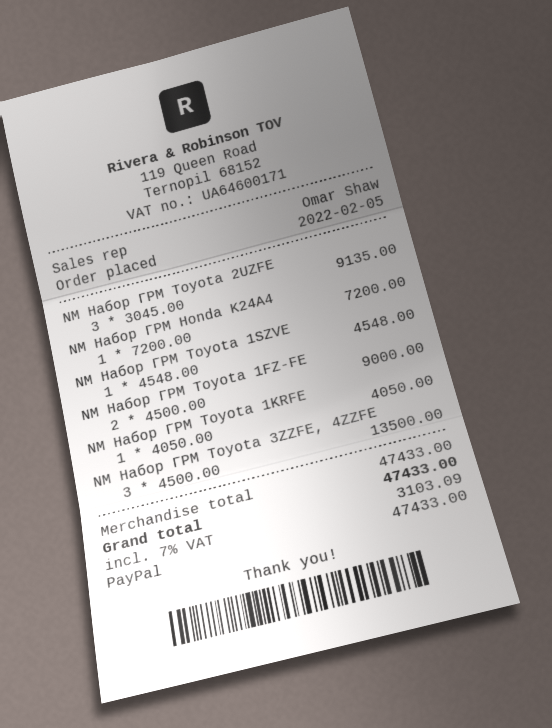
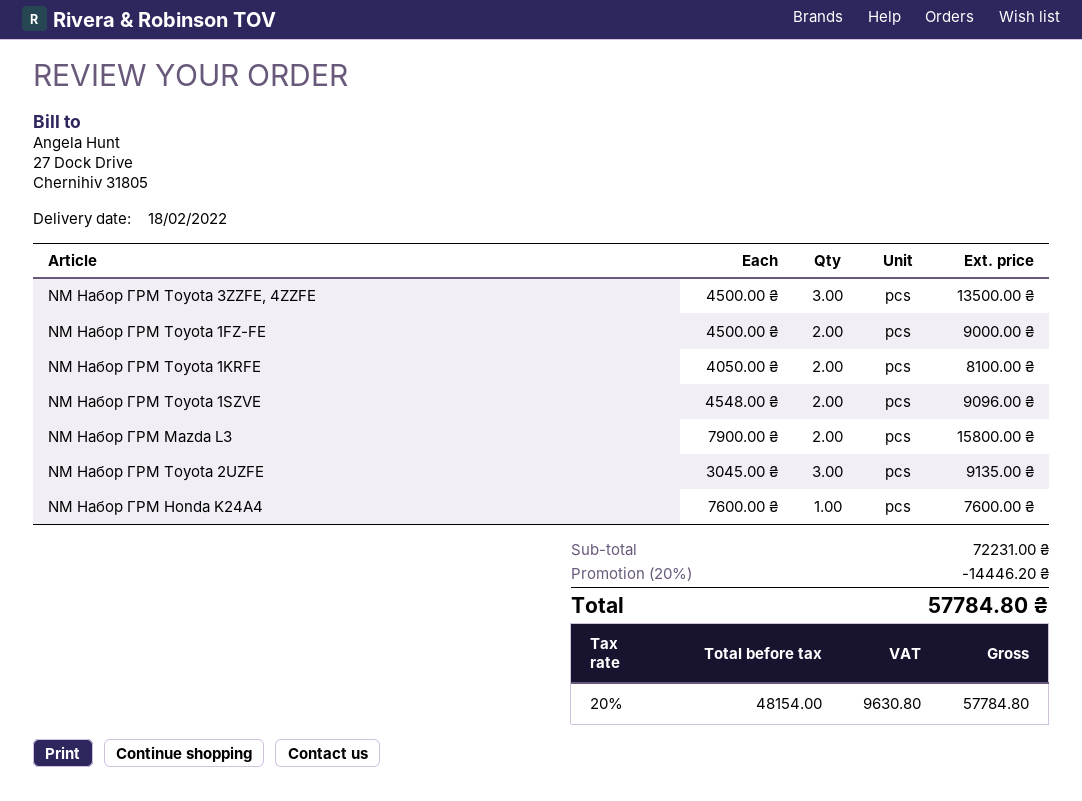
NM Набор ГРМ Honda K24A4: 1 x 7200.00 = 7200.00 -> 1 x 7600.00 = 7600.00
NM Набор ГРМ Toyota 1SZVE: 1 x 4548.00 = 4548.00 -> 2 x 4548.00 = 9096.00
NM Набор ГРМ Toyota 1KRFE: 1 x 4050.00 = 4050.00 -> 2 x 4050.00 = 8100.00
NM Набор ГРМ Mazda L3: none -> 2 x 7900.00 = 15800.00
subtotal: 47433.00 -> 72231.00
discount: none -> 20% = 14446.20
tax: 7% = 3103.09 -> 20% = 9630.80
total: 47433.00 -> 57784.80

